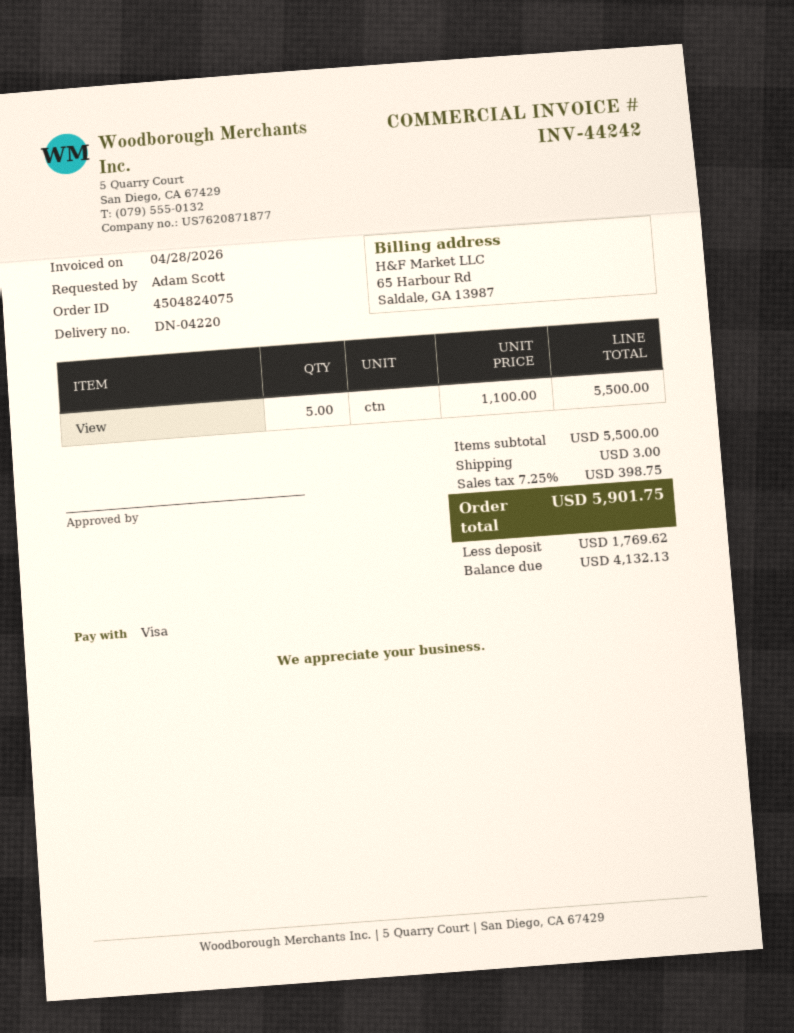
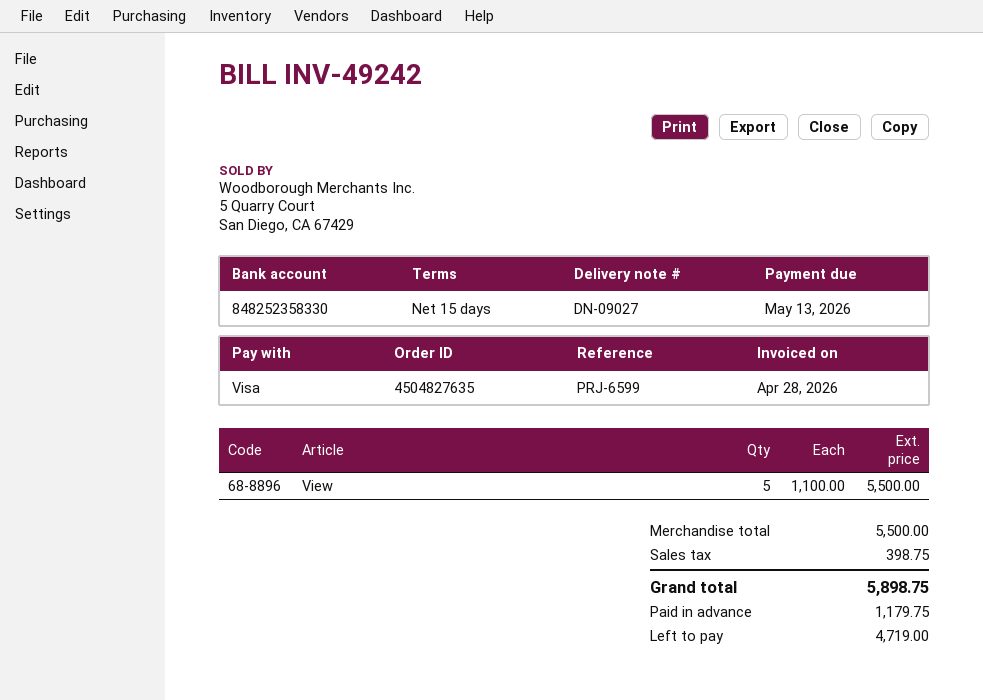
order number: 4504824075 -> 4504827635
delivery note number: DN-04220 -> DN-09027
invoice number: INV-44242 -> INV-49242
shipping: 3.00 -> none
total: 5901.75 -> 5898.75
deposit: 1769.62 -> 1179.75
balance: 4132.13 -> 4719.00

